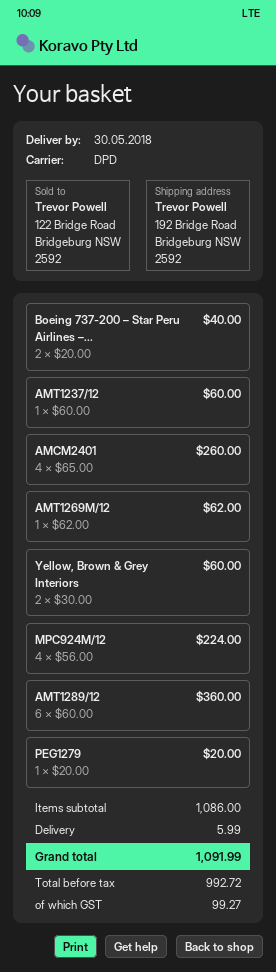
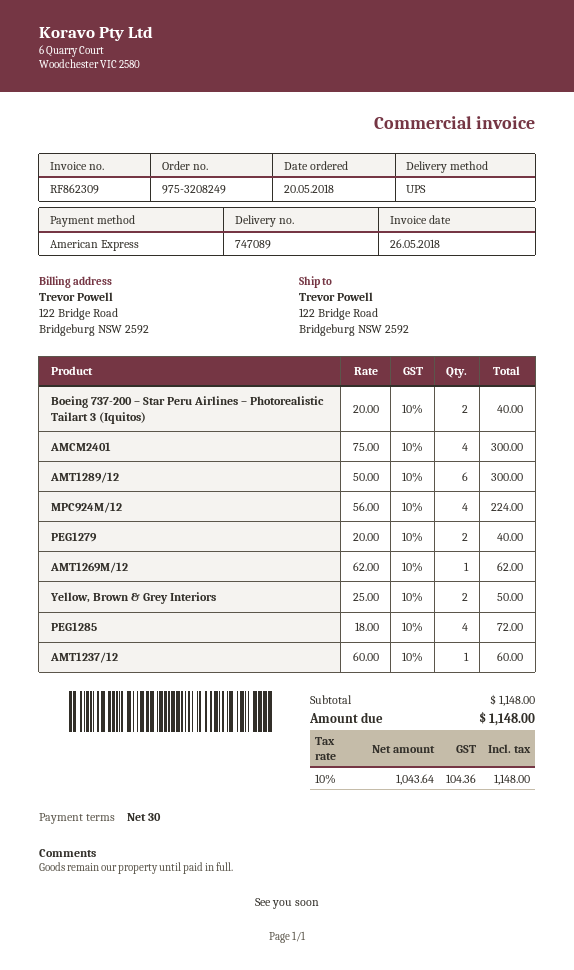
shipping method: DPD -> UPS
ship to: 192 Bridge Road, Bridgeburg NSW 2592 -> 122 Bridge Road, Bridgeburg NSW 2592
AMCM2401: 4 x 65.00 = 260.00 -> 4 x 75.00 = 300.00
Yellow, Brown & Grey Interiors: 2 x 30.00 = 60.00 -> 2 x 25.00 = 50.00
AMT1289/12: 6 x 60.00 = 360.00 -> 6 x 50.00 = 300.00
PEG1279: 1 x 20.00 = 20.00 -> 2 x 20.00 = 40.00
PEG1285: none -> 4 x 18.00 = 72.00
subtotal: 1086.00 -> 1148.00
shipping: 5.99 -> none
net: 992.72 -> 1043.64
tax: 99.27 -> 104.36
total: 1091.99 -> 1148.00

